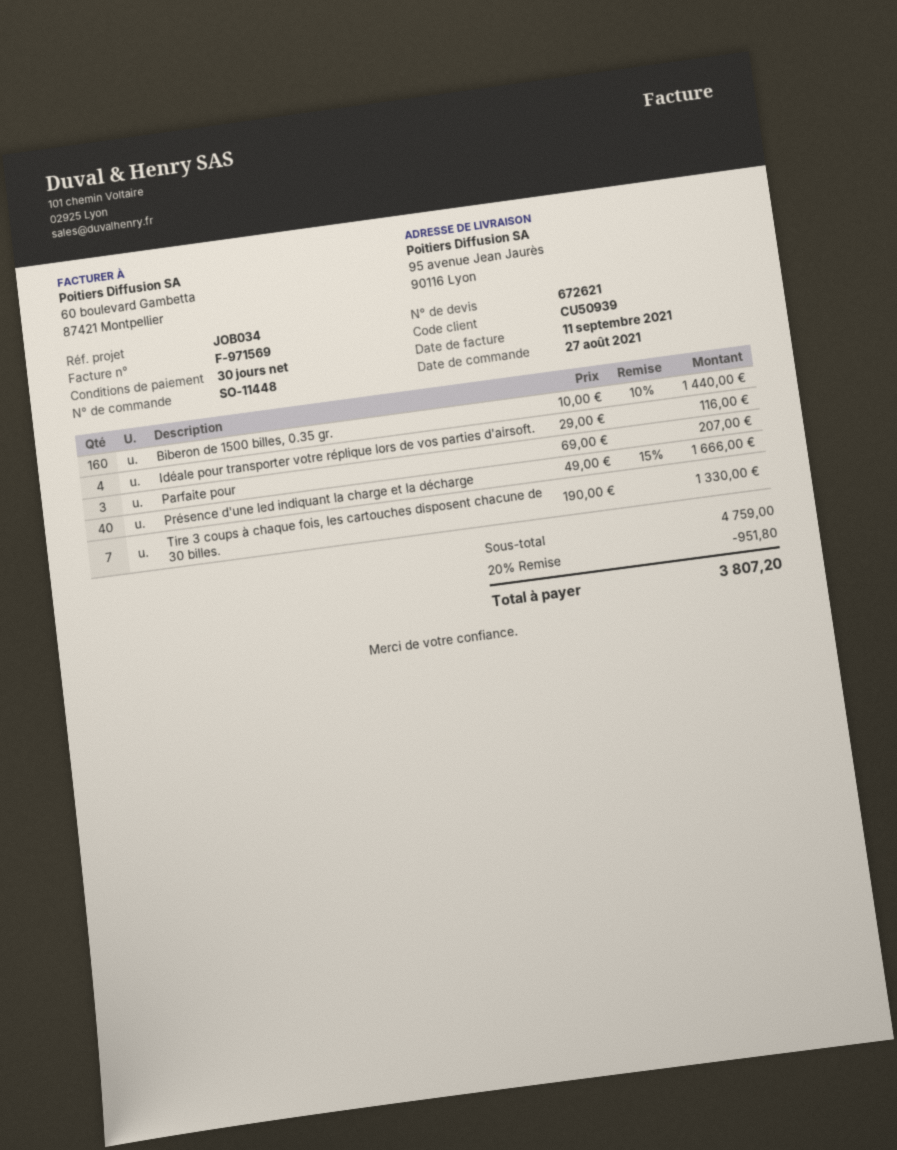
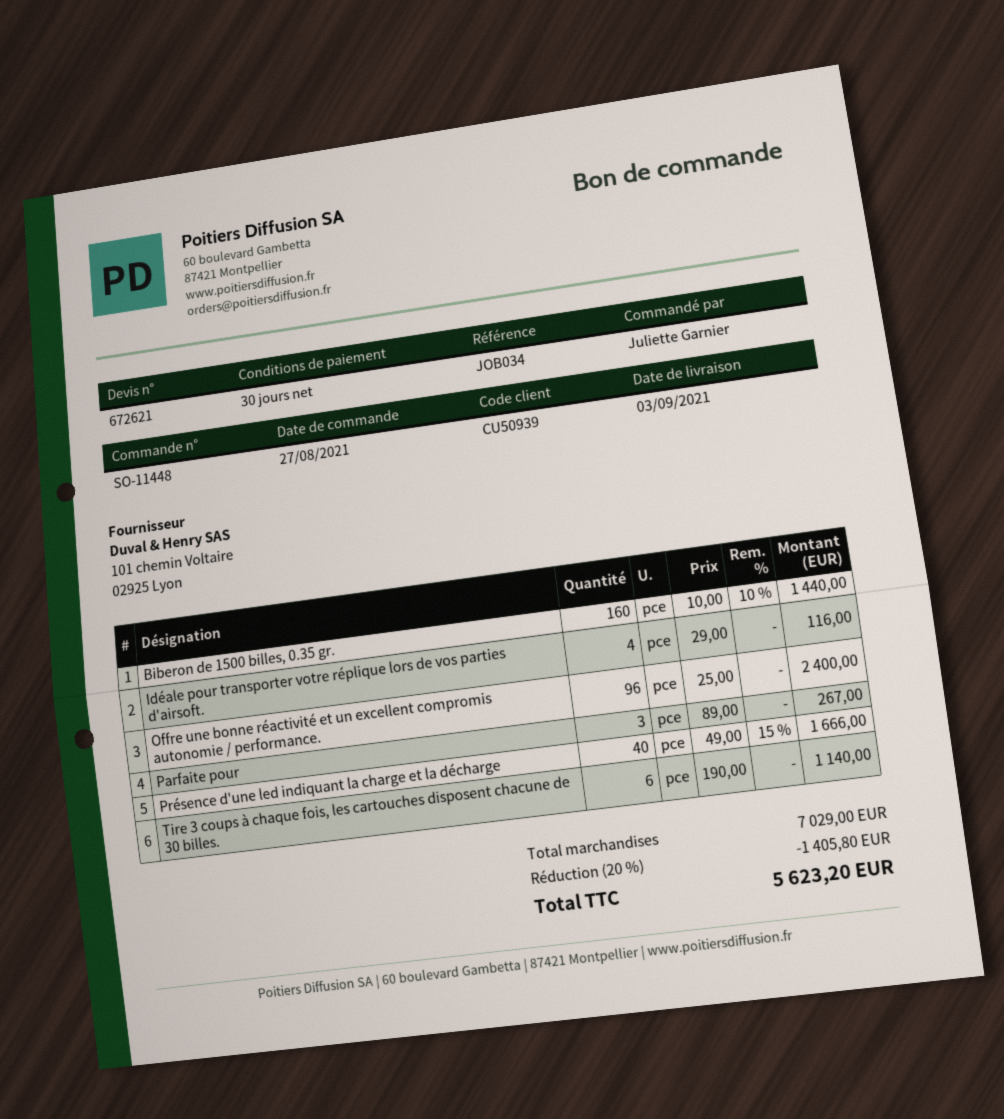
Parfaite pour: 3 x 69.00 = 207.00 -> 3 x 89.00 = 267.00
Tire 3 coups à chaque fois, les cartouches disposent chacune de 30 billes.: 7 x 190.00 = 1330.00 -> 6 x 190.00 = 1140.00
Offre une bonne réactivité et un excellent compromis autonomie / performance.: none -> 96 x 25.00 = 2400.00
subtotal: 4759.00 -> 7029.00
discount: 20% = 951.80 -> 20% = 1405.80
total: 3807.20 -> 5623.20

